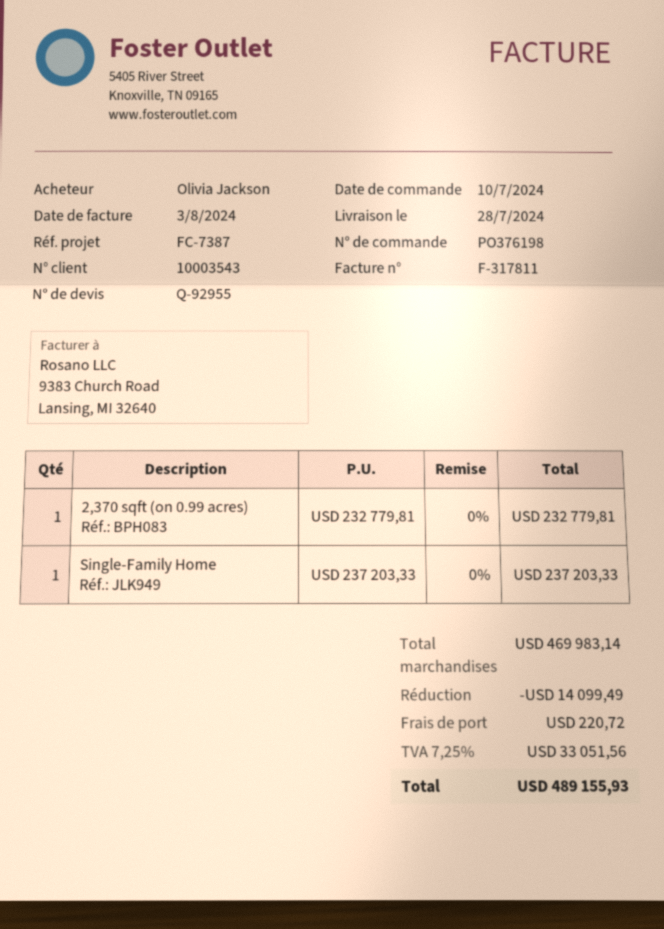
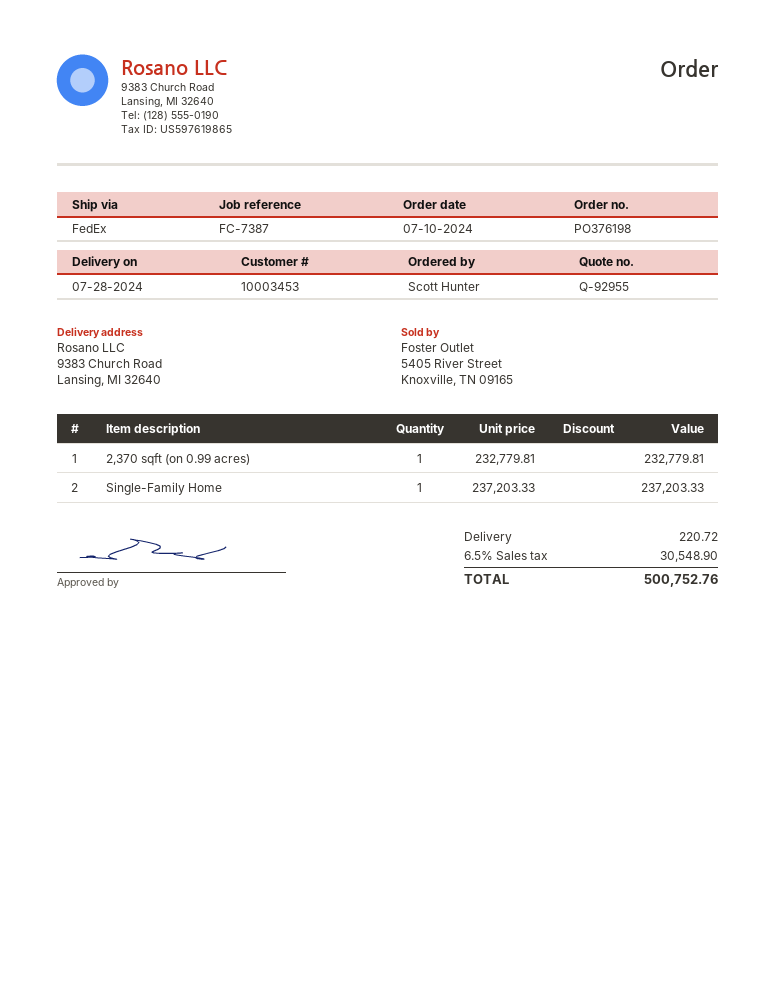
customer number: 10003543 -> 10003453
ordered by: Olivia Jackson -> Scott Hunter
discount: 14099.49 -> none
tax: 7.25% = 33051.56 -> 6.5% = 30548.90
total: 489155.93 -> 500752.76

